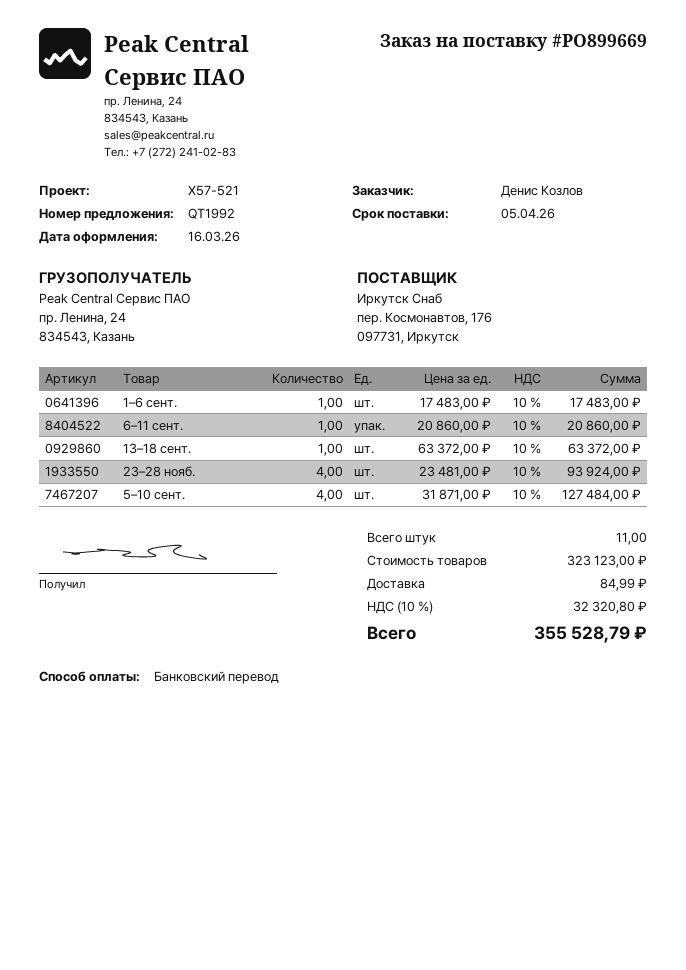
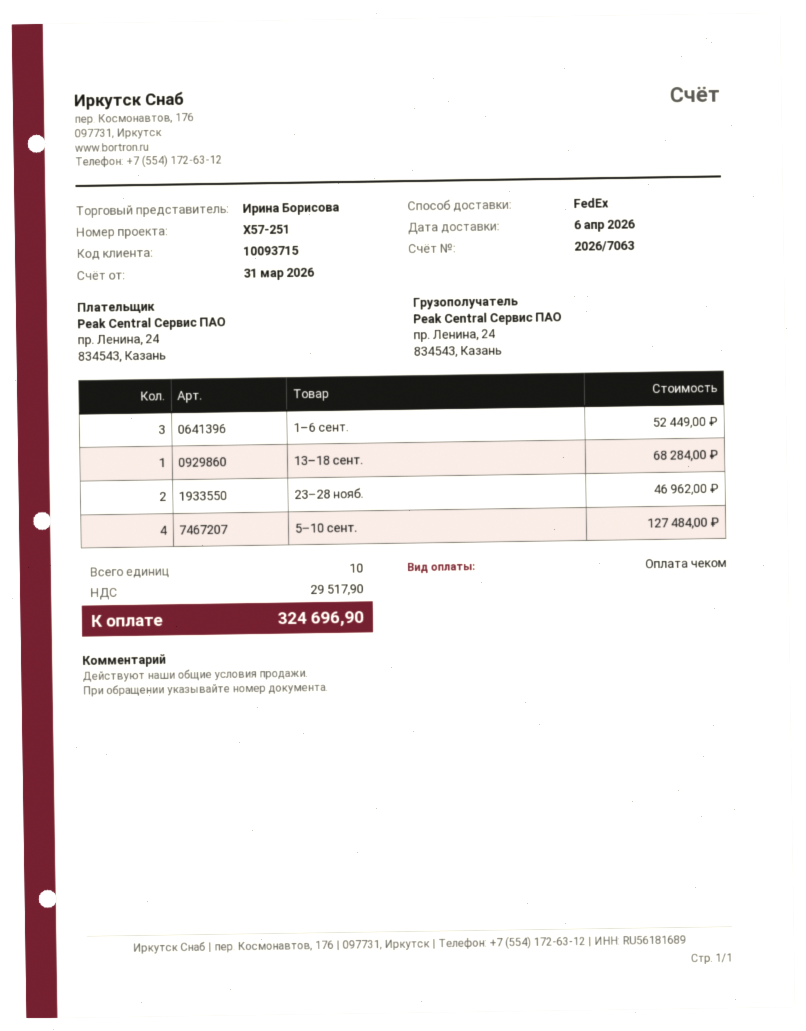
delivery date: 2026-04-05 -> 2026-04-06
reference: X57-521 -> X57-251
payment method: bank transfer -> cheque
1–6 сент.: 1 for 17483.00 -> 3 for 52449.00
6–11 сент.: 1 for 20860.00 -> none
13–18 сент.: 1 for 63372.00 -> 1 for 68284.00
23–28 нояб.: 4 for 93924.00 -> 2 for 46962.00
total quantity: 11 -> 10
shipping: 84.99 -> none
tax: 32320.80 -> 29517.90
total: 355528.79 -> 324696.90

